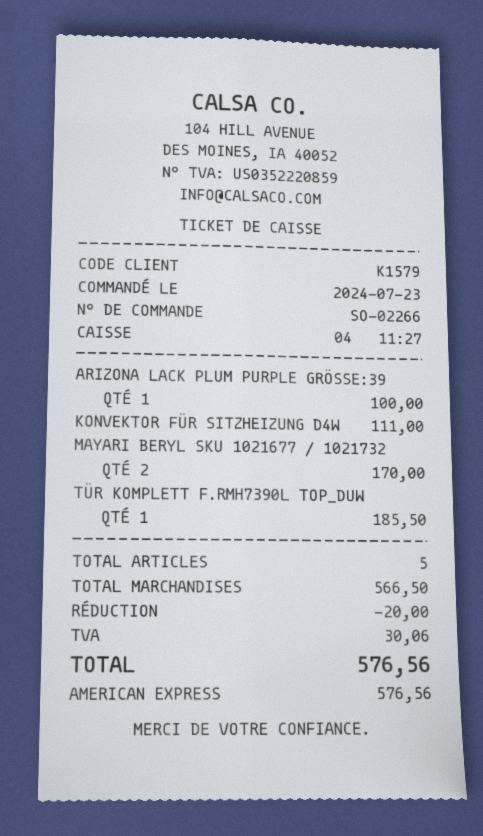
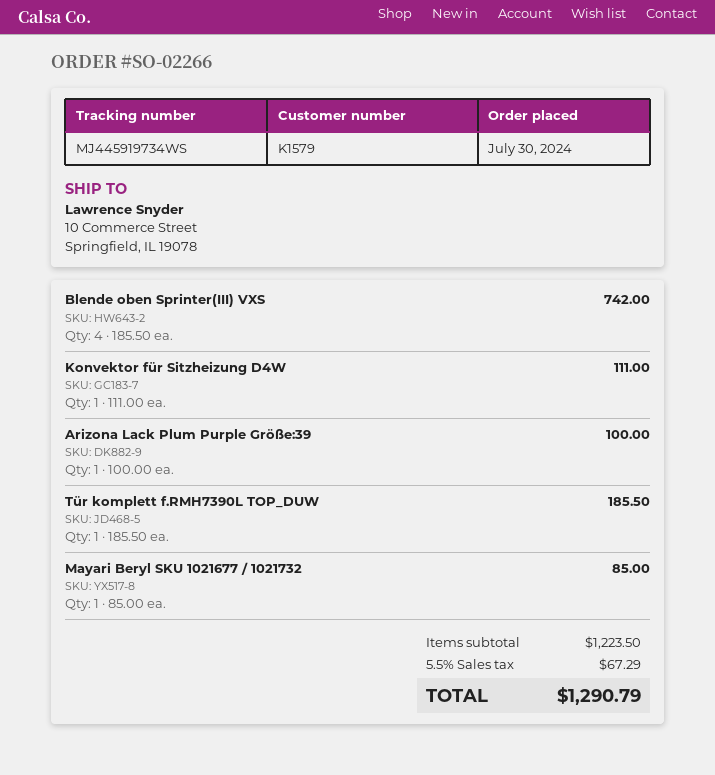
order date: 2024-07-23 -> 2024-07-30
MAYARI BERYL SKU 1021677 / 1021732: 2 for 170.00 -> 1 for 85.00
Blende oben Sprinter(III) VXS: none -> 4 for 742.00
subtotal: 566.50 -> 1223.50
discount: 20.00 -> none
tax: 30.06 -> 67.29
total: 576.56 -> 1290.79

